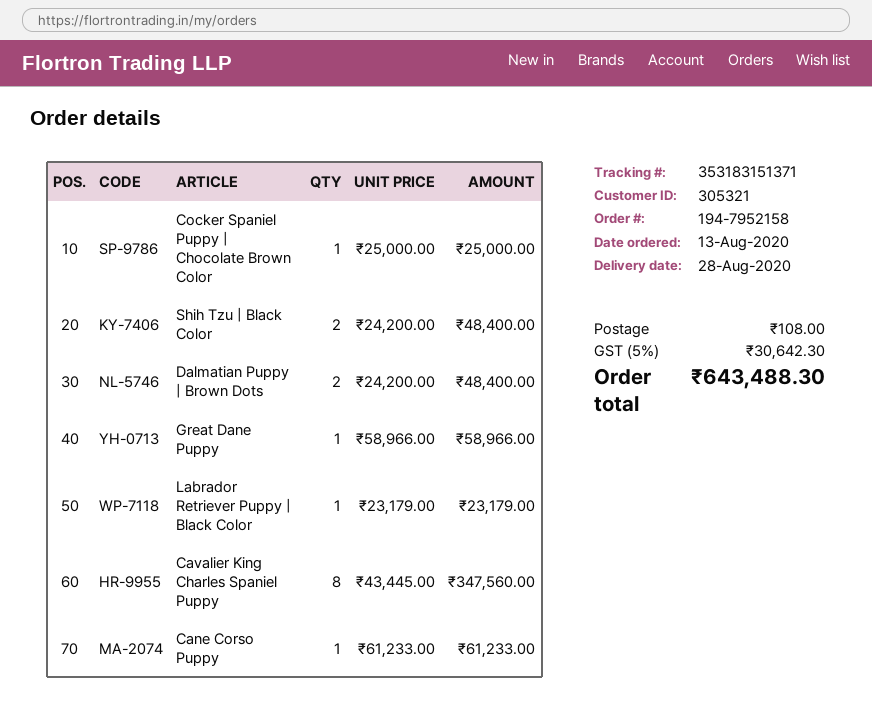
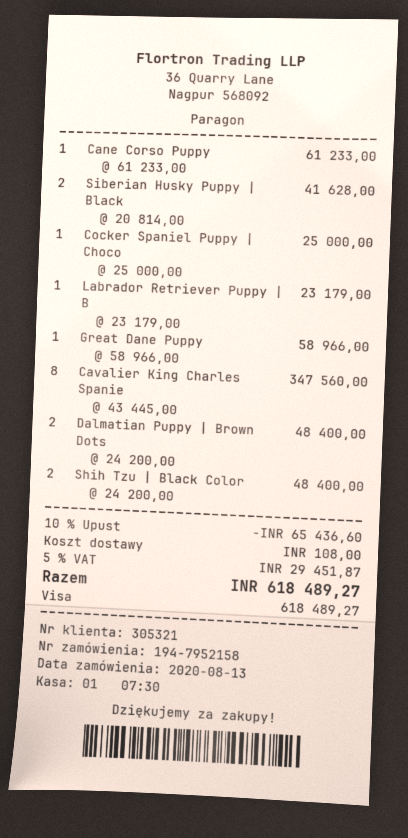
Siberian Husky Puppy | Black: none -> 2 x 20814.00 = 41628.00
discount: none -> 10% = 65436.60
tax: 5% = 30642.30 -> 5% = 29451.87
total: 643488.30 -> 618489.27

